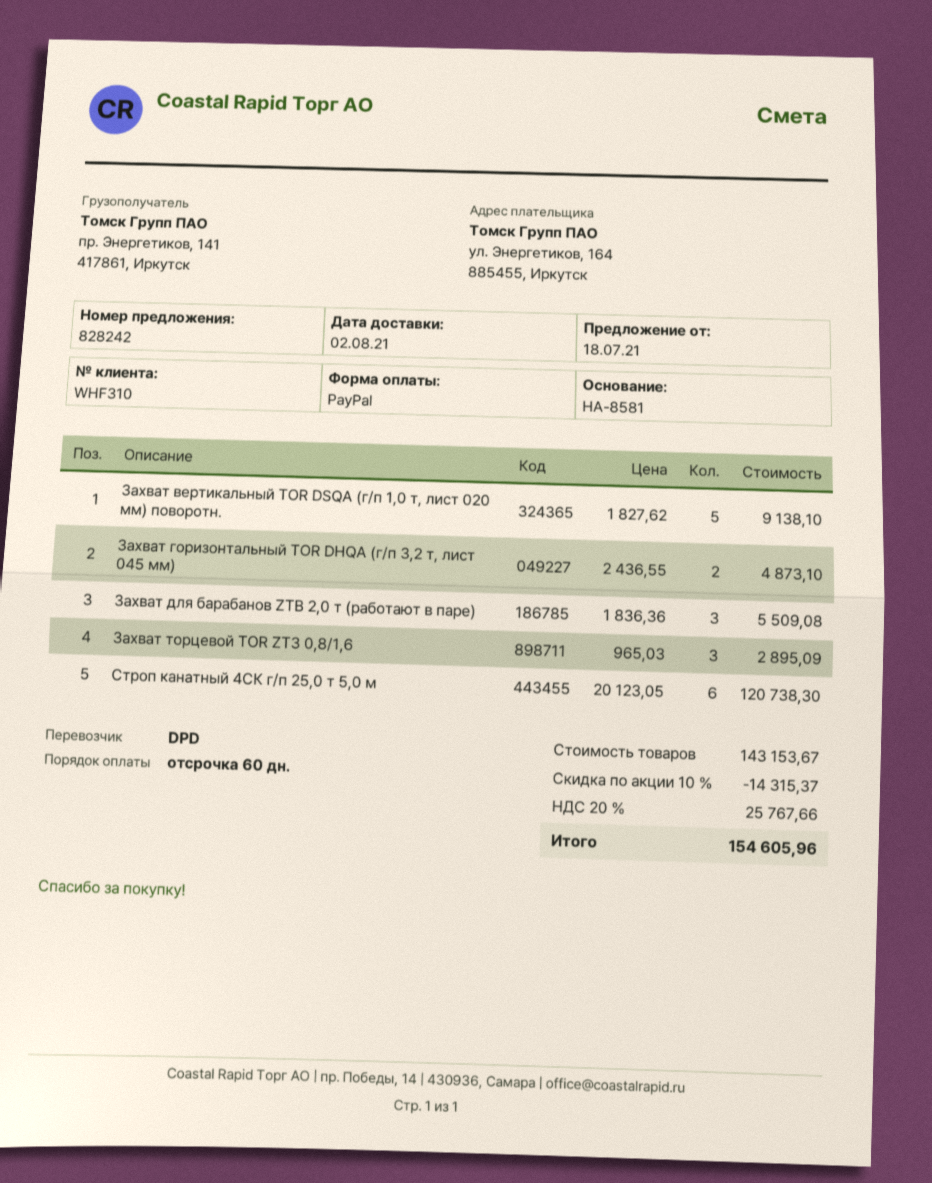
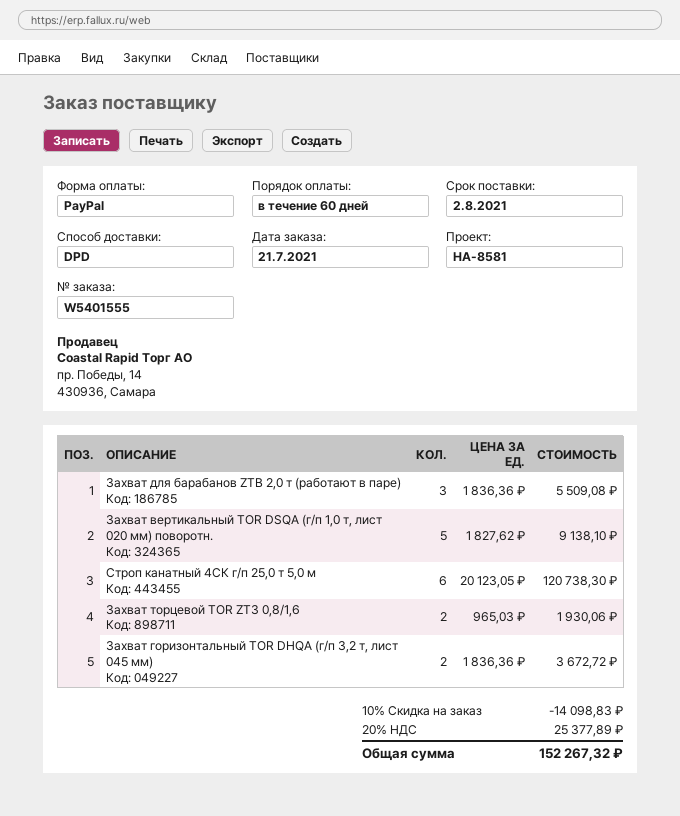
Захват горизонтальный TOR DHQA (г/п 3,2 т, лист 045 мм): 2 x 2436.55 = 4873.10 -> 2 x 1836.36 = 3672.72
Захват торцевой TOR ZT3 0,8/1,6: 3 x 965.03 = 2895.09 -> 2 x 965.03 = 1930.06
discount: 10% = 14315.37 -> 10% = 14098.83
tax: 20% = 25767.66 -> 20% = 25377.89
total: 154605.96 -> 152267.32

